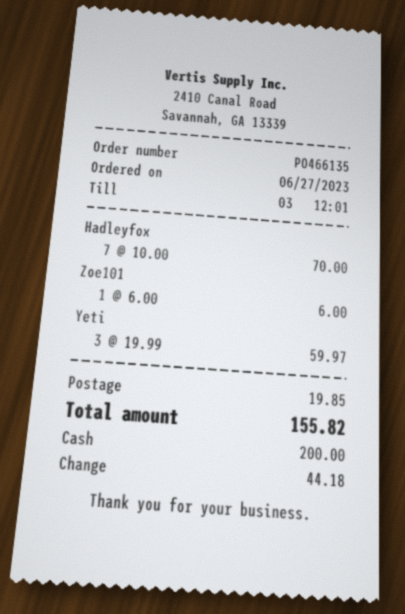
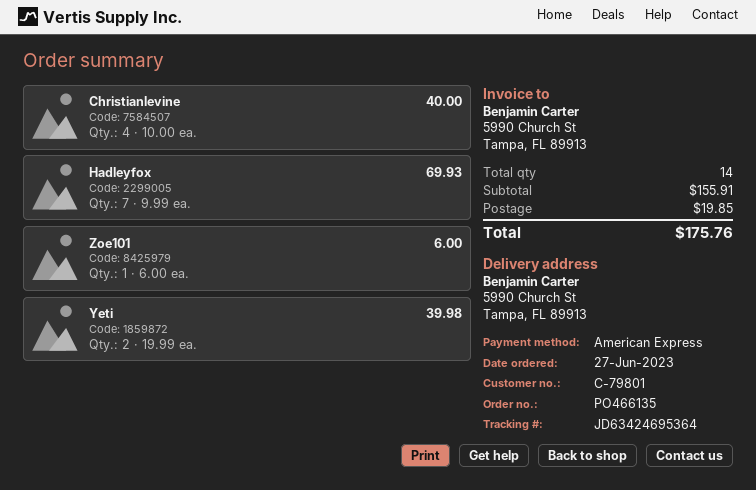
payment method: cash -> American Express
Hadleyfox: 7 x 10.00 = 70.00 -> 7 x 9.99 = 69.93
Yeti: 3 x 19.99 = 59.97 -> 2 x 19.99 = 39.98
Christianlevine: none -> 4 x 10.00 = 40.00
total: 155.82 -> 175.76

